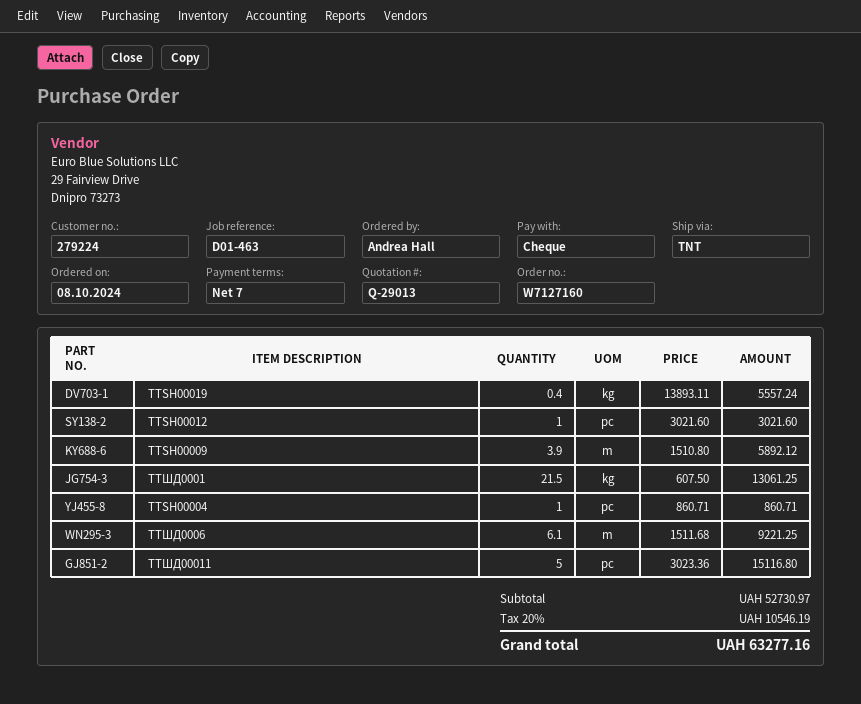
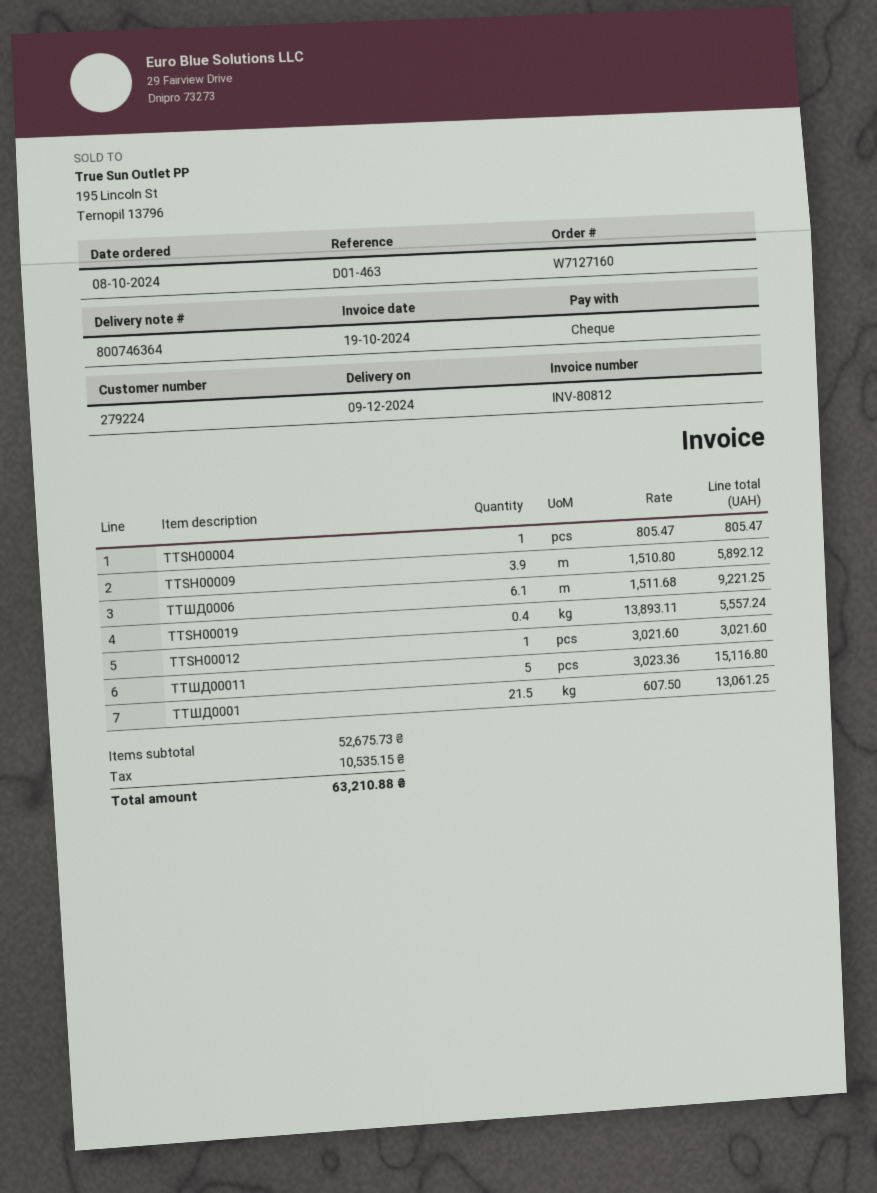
TTSH00004: 1 x 860.71 = 860.71 -> 1 x 805.47 = 805.47
subtotal: 52730.97 -> 52675.73
tax: 10546.19 -> 10535.15
total: 63277.16 -> 63210.88

